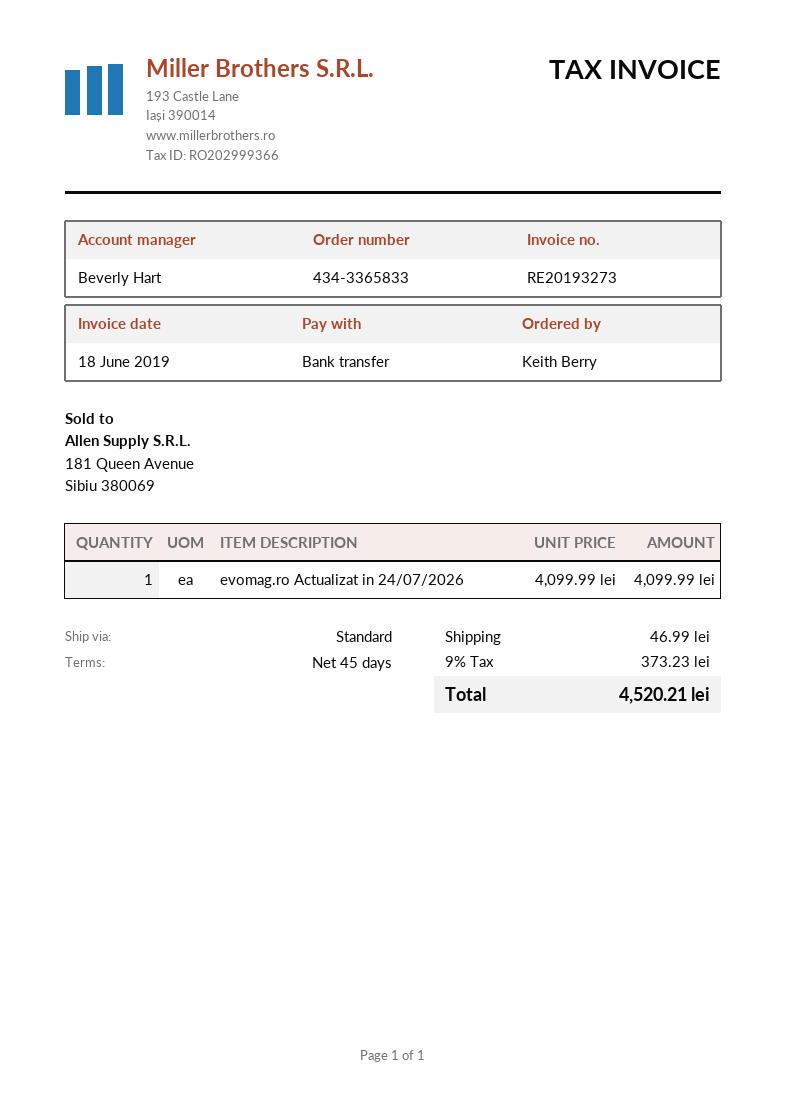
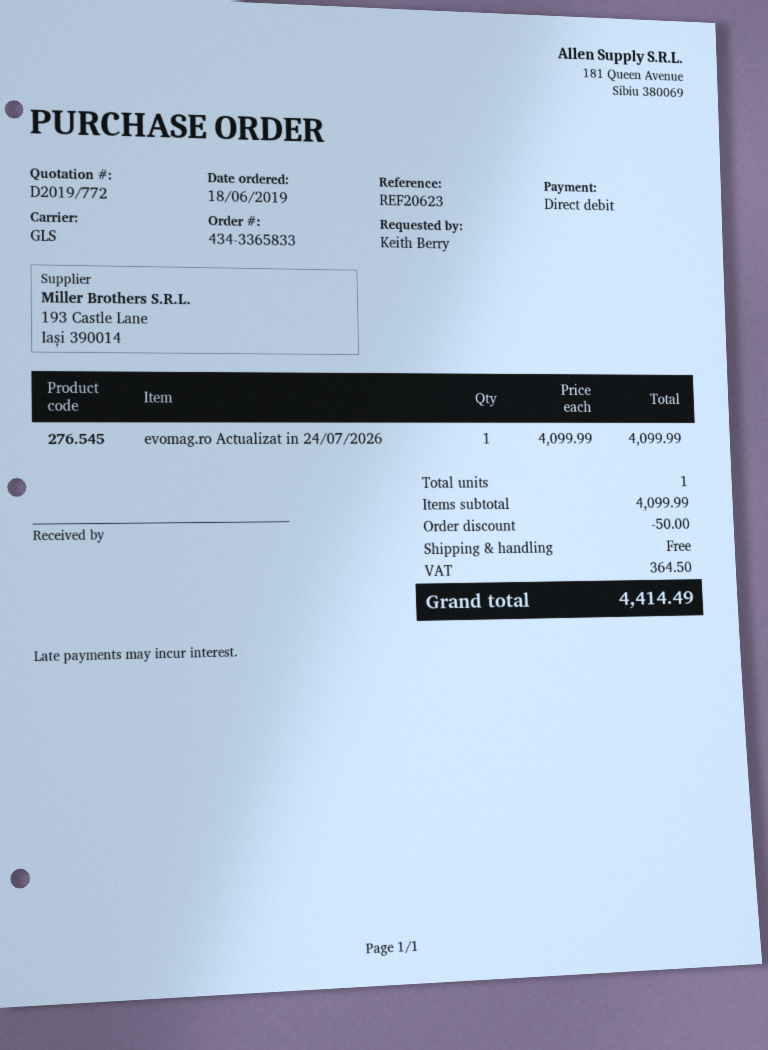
payment method: bank transfer -> direct debit
shipping method: standard -> GLS
discount: none -> 50.00
shipping: 46.99 -> 0.00
tax: 373.23 -> 364.50
total: 4520.21 -> 4414.49

